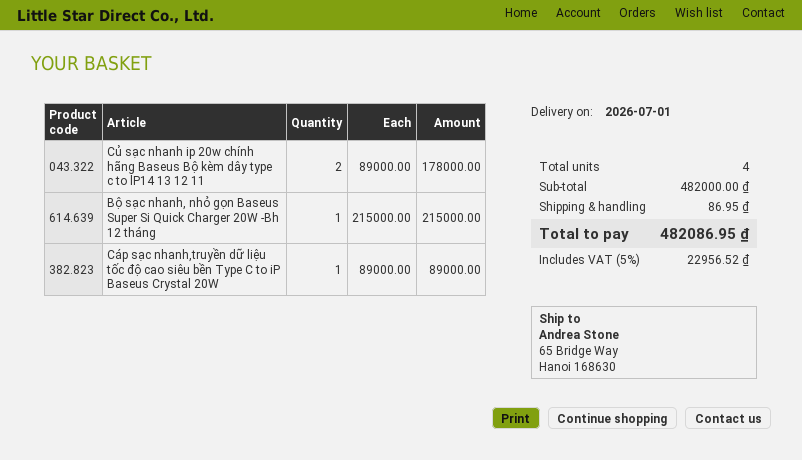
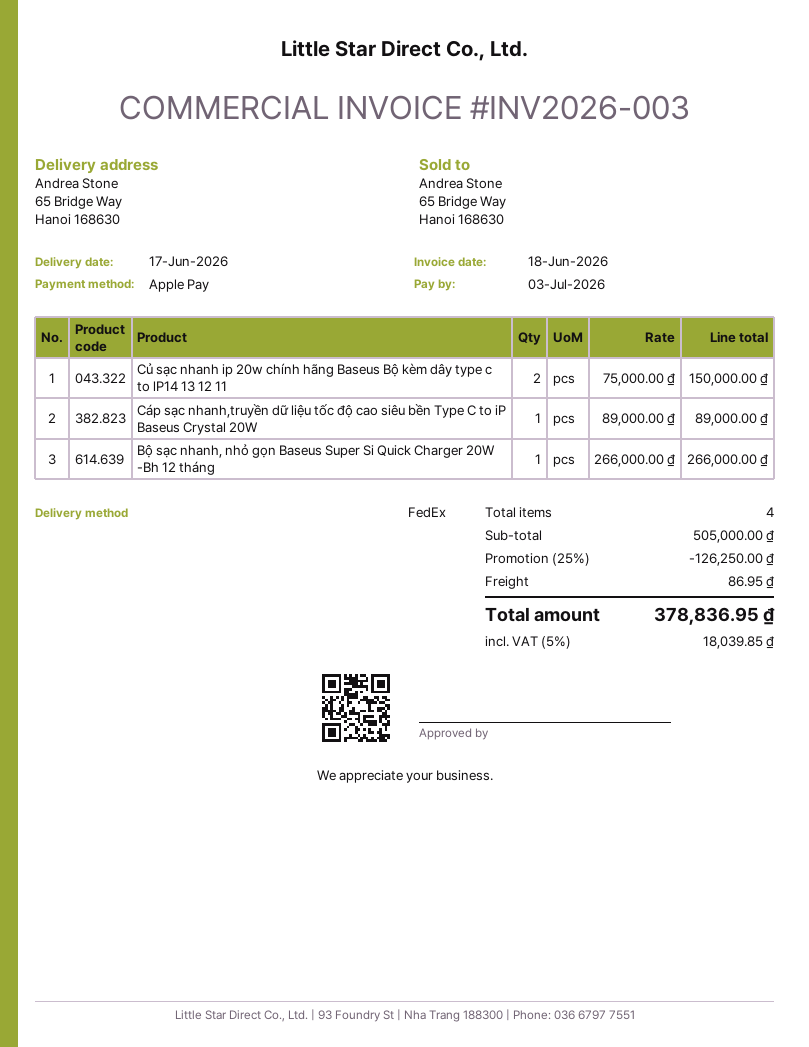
delivery date: 2026-07-01 -> 2026-06-17
Củ sạc nhanh ip 20w chính hãng Baseus Bộ kèm dây type c to lP14 13 12 11: 2 x 89000.00 = 178000.00 -> 2 x 75000.00 = 150000.00
Bộ sạc nhanh, nhỏ gọn Baseus Super Si Quick Charger 20W -Bh 12 tháng: 1 x 215000.00 = 215000.00 -> 1 x 266000.00 = 266000.00
subtotal: 482000.00 -> 505000.00
discount: none -> 25% = 126250.00
tax: 5% = 22956.52 -> 5% = 18039.85
total: 482086.95 -> 378836.95

